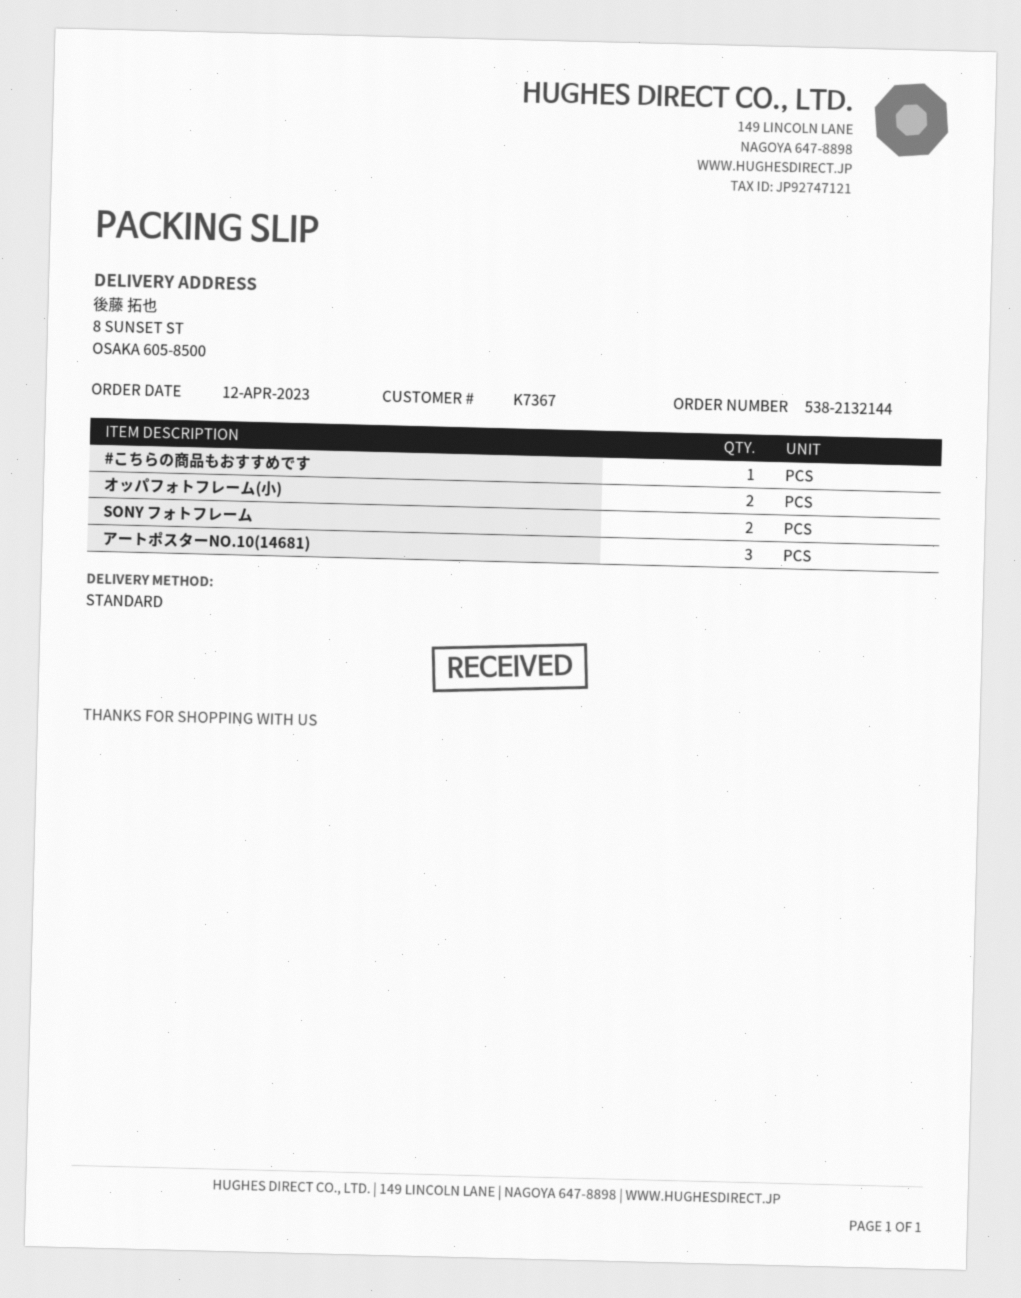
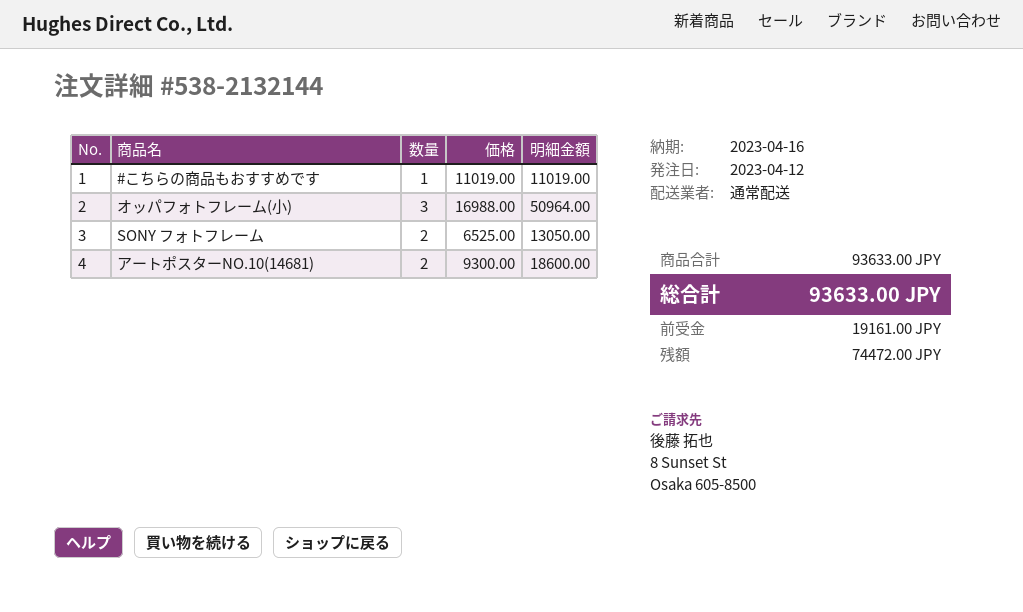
オッパフォトフレーム(小): 2 -> 3
アートポスターNO.10(14681): 3 -> 2

